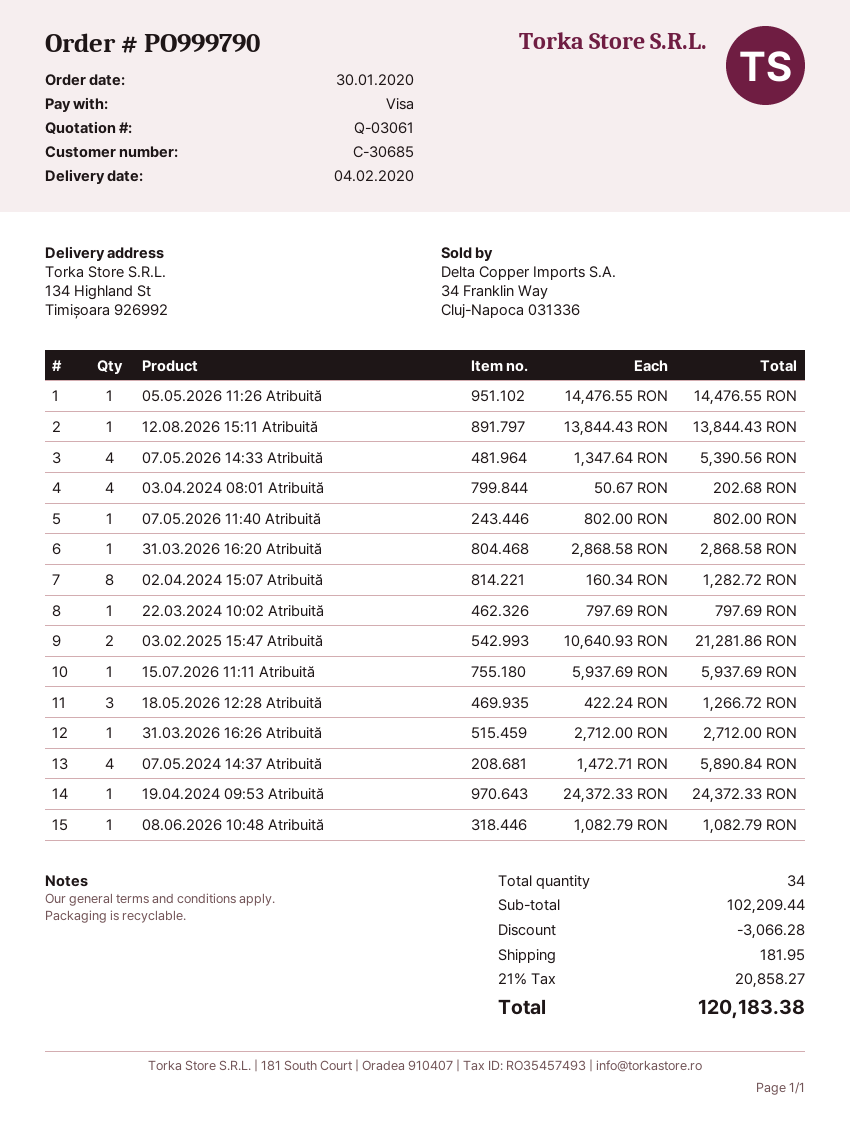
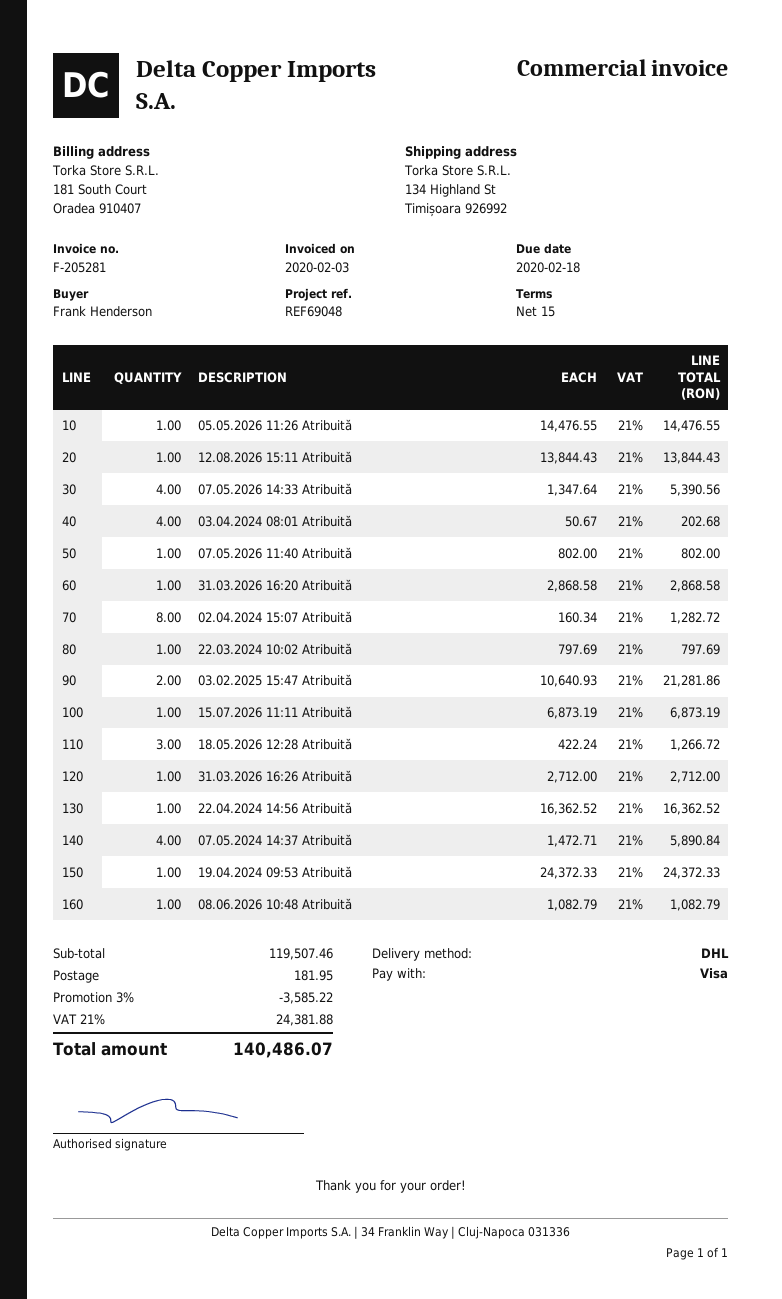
15.07.2026 11:11 Atribuită: 1 x 5937.69 = 5937.69 -> 1 x 6873.19 = 6873.19
22.04.2024 14:56 Atribuită: none -> 1 x 16362.52 = 16362.52
subtotal: 102209.44 -> 119507.46
discount: 3066.28 -> 3585.22
tax: 21% = 20858.27 -> 21% = 24381.88
total: 120183.38 -> 140486.07

